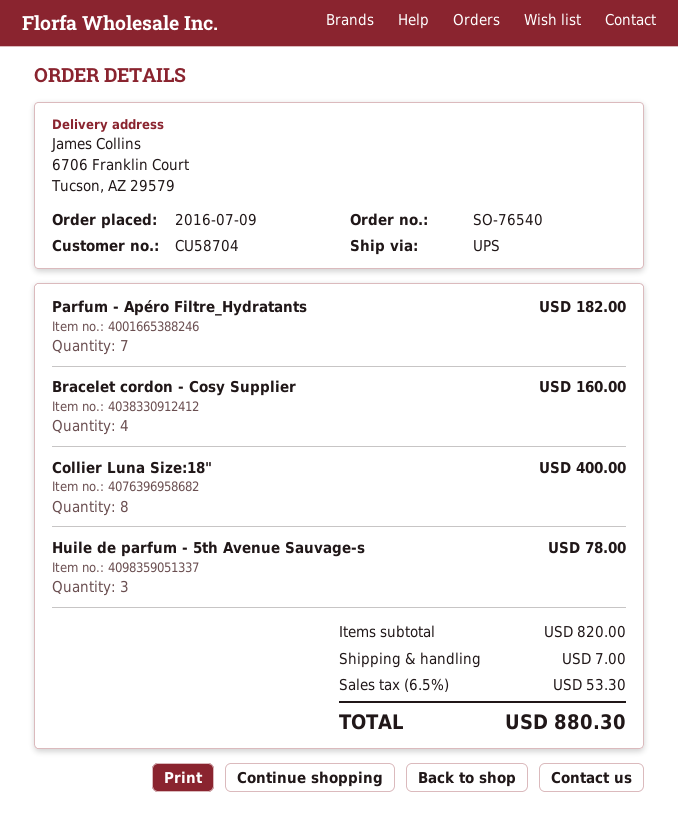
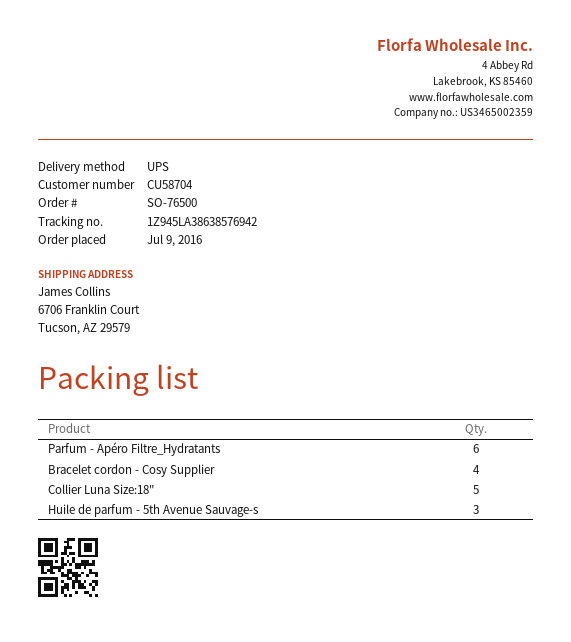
order number: SO-76540 -> SO-76500
Parfum - Apéro Filtre_Hydratants: 7 -> 6
Collier Luna Size:18": 8 -> 5

